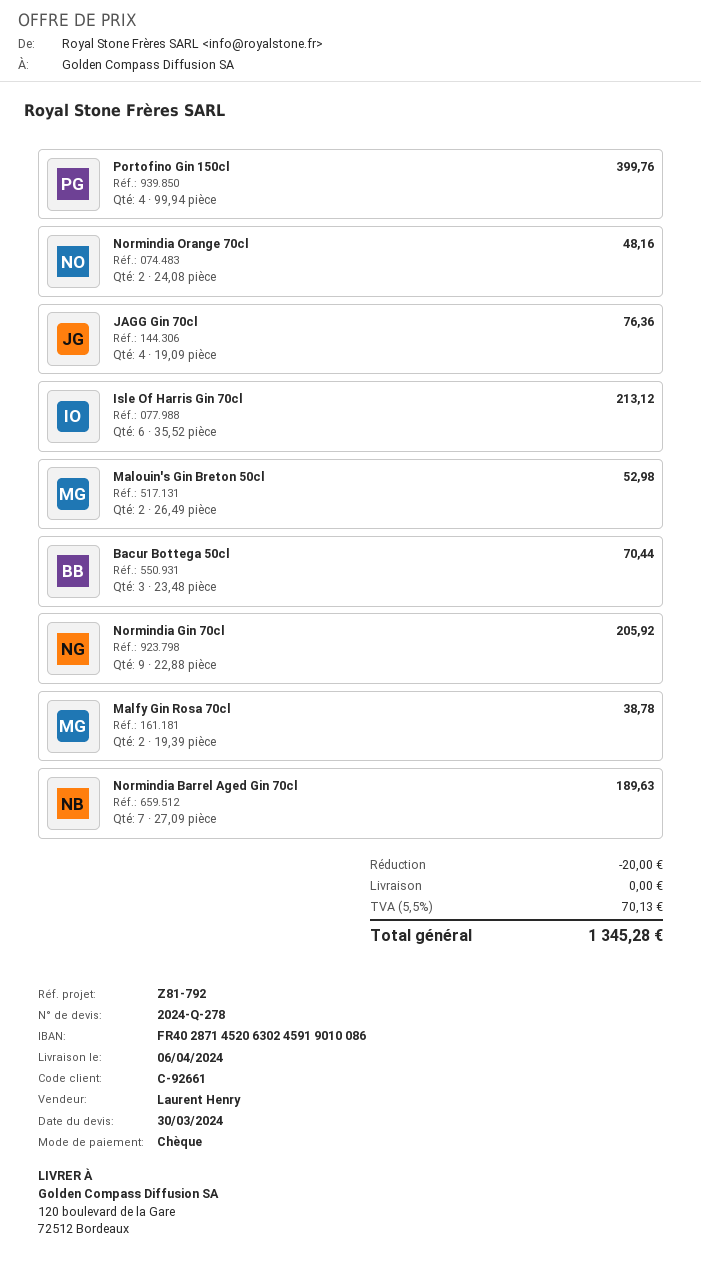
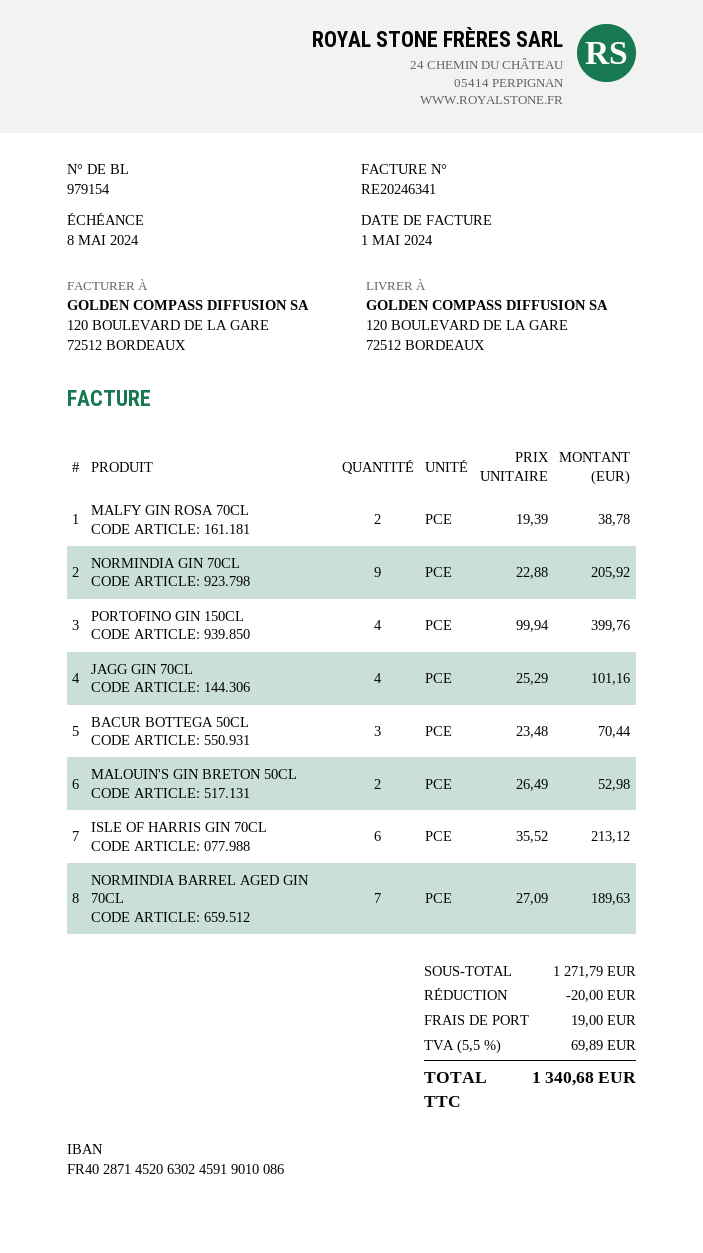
Normindia Orange 70cl: 2 x 24.08 = 48.16 -> none
JAGG Gin 70cl: 4 x 19.09 = 76.36 -> 4 x 25.29 = 101.16
shipping: 0.00 -> 19.00
tax: 5.5% = 70.13 -> 5.5% = 69.89
total: 1345.28 -> 1340.68

